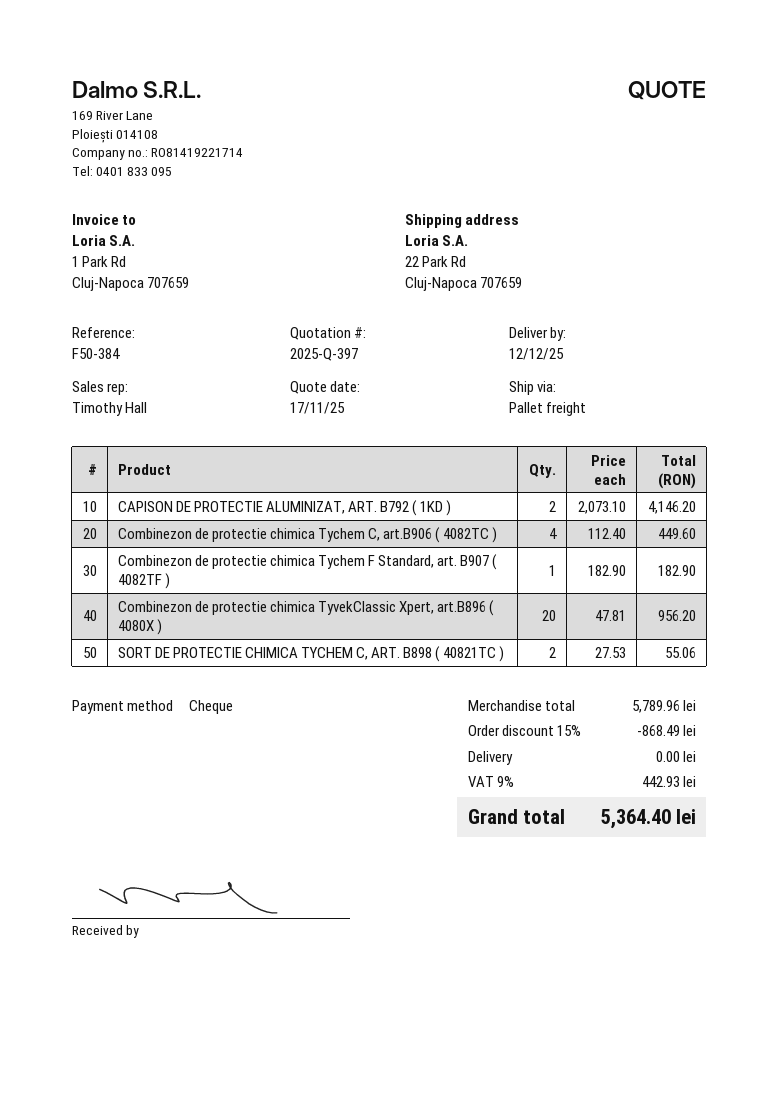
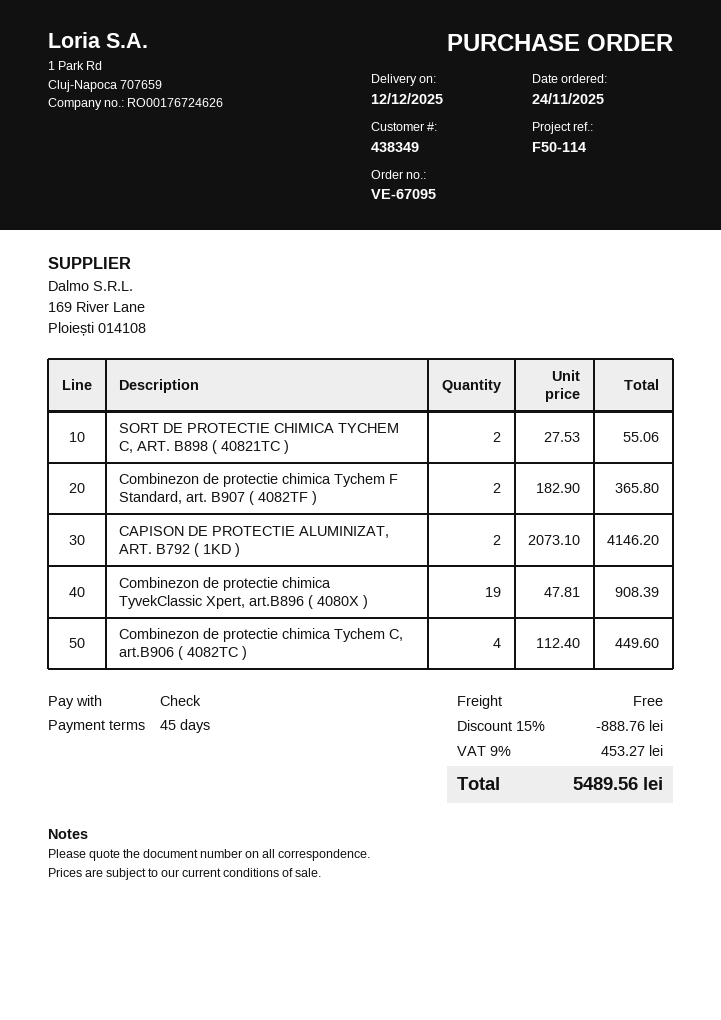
reference: F50-384 -> F50-114
Combinezon de protectie chimica Tychem F Standard, art. B907 ( 4082TF ): 1 x 182.90 = 182.90 -> 2 x 182.90 = 365.80
Combinezon de protectie chimica TyvekClassic Xpert, art.B896 ( 4080X ): 20 x 47.81 = 956.20 -> 19 x 47.81 = 908.39
discount: 15% = 868.49 -> 15% = 888.76
tax: 9% = 442.93 -> 9% = 453.27
total: 5364.40 -> 5489.56

